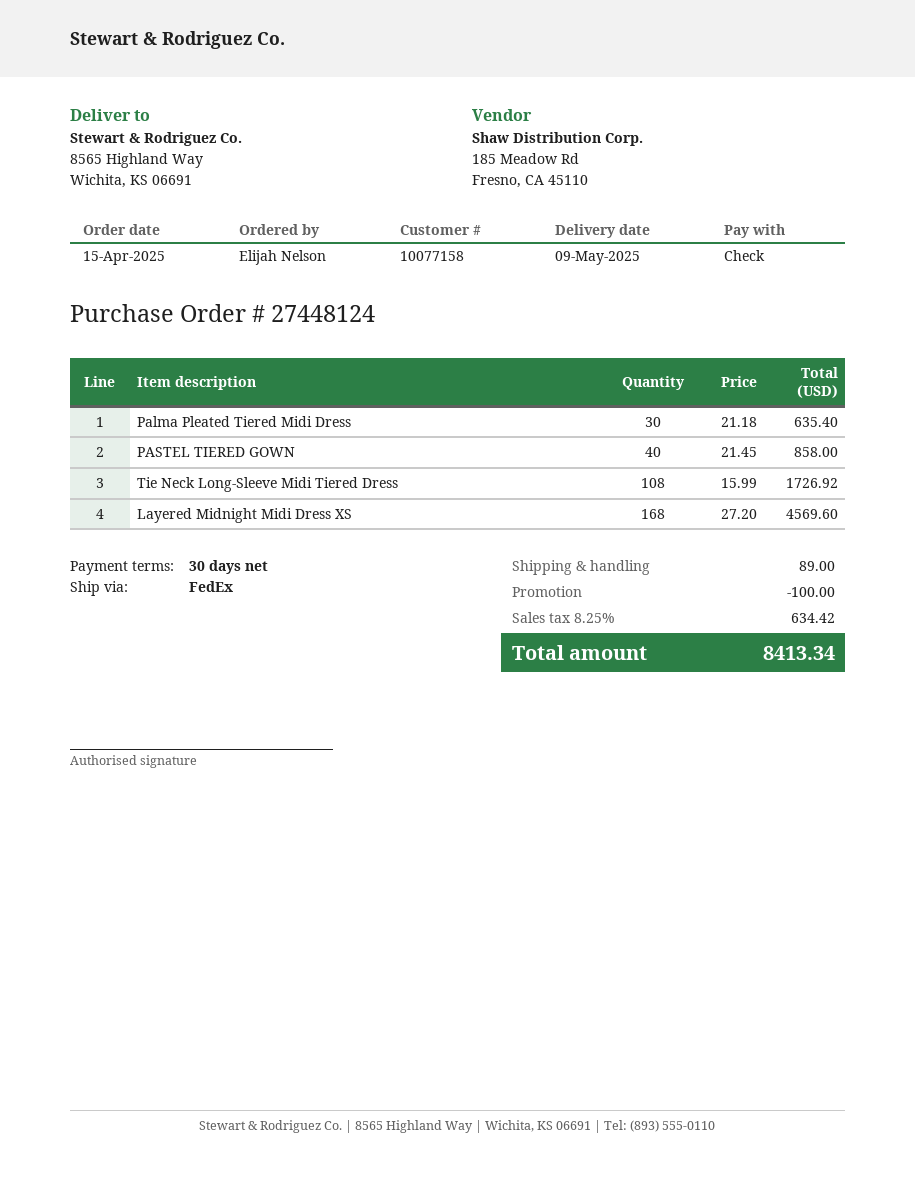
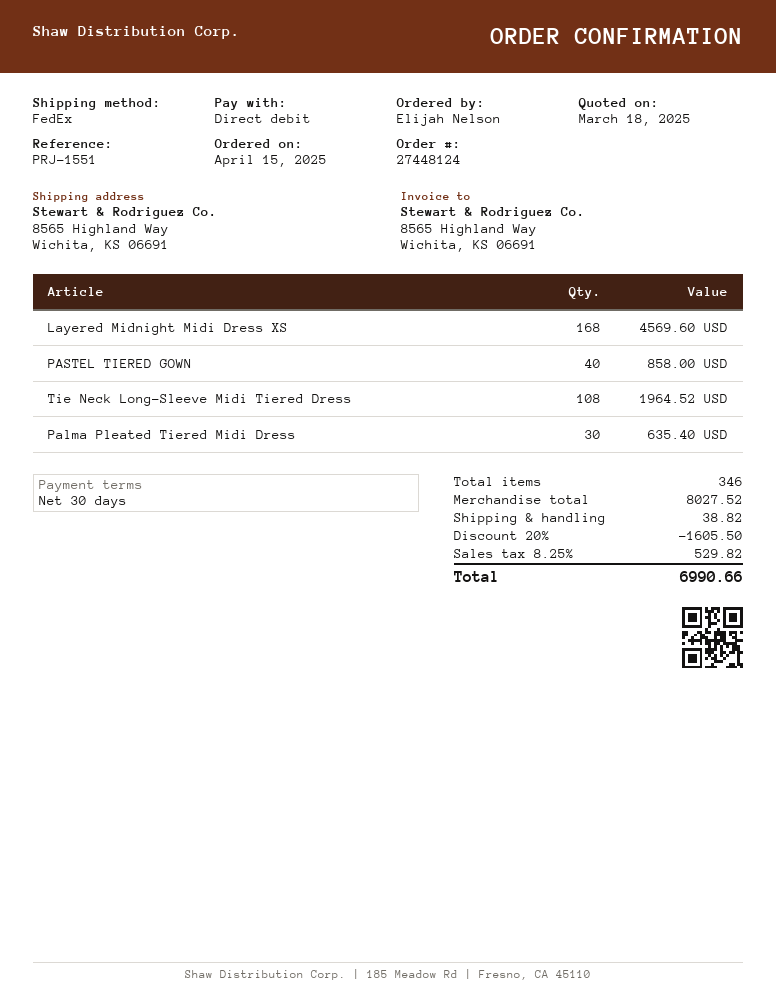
payment method: cheque -> direct debit
Tie Neck Long-Sleeve Midi Tiered Dress: 108 for 1726.92 -> 108 for 1964.52
discount: 100.00 -> 1605.50
shipping: 89.00 -> 38.82
tax: 8.25% = 634.42 -> 8.25% = 529.82
total: 8413.34 -> 6990.66

